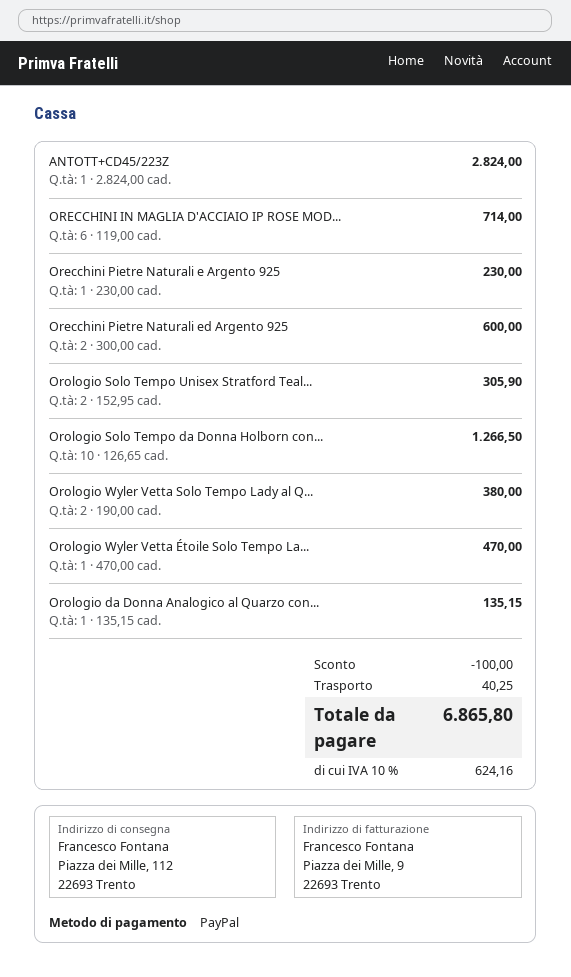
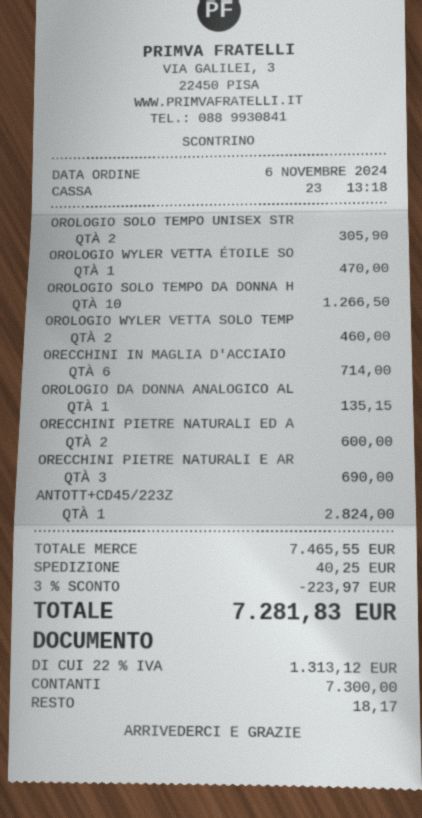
payment method: PayPal -> cash
Orecchini Pietre Naturali e Argento 925: 1 for 230.00 -> 3 for 690.00
Orologio Wyler Vetta Solo Tempo Lady al Q...: 2 for 380.00 -> 2 for 460.00
discount: 100.00 -> 223.97
tax: 10% = 624.16 -> 22% = 1313.12
total: 6865.80 -> 7281.83

